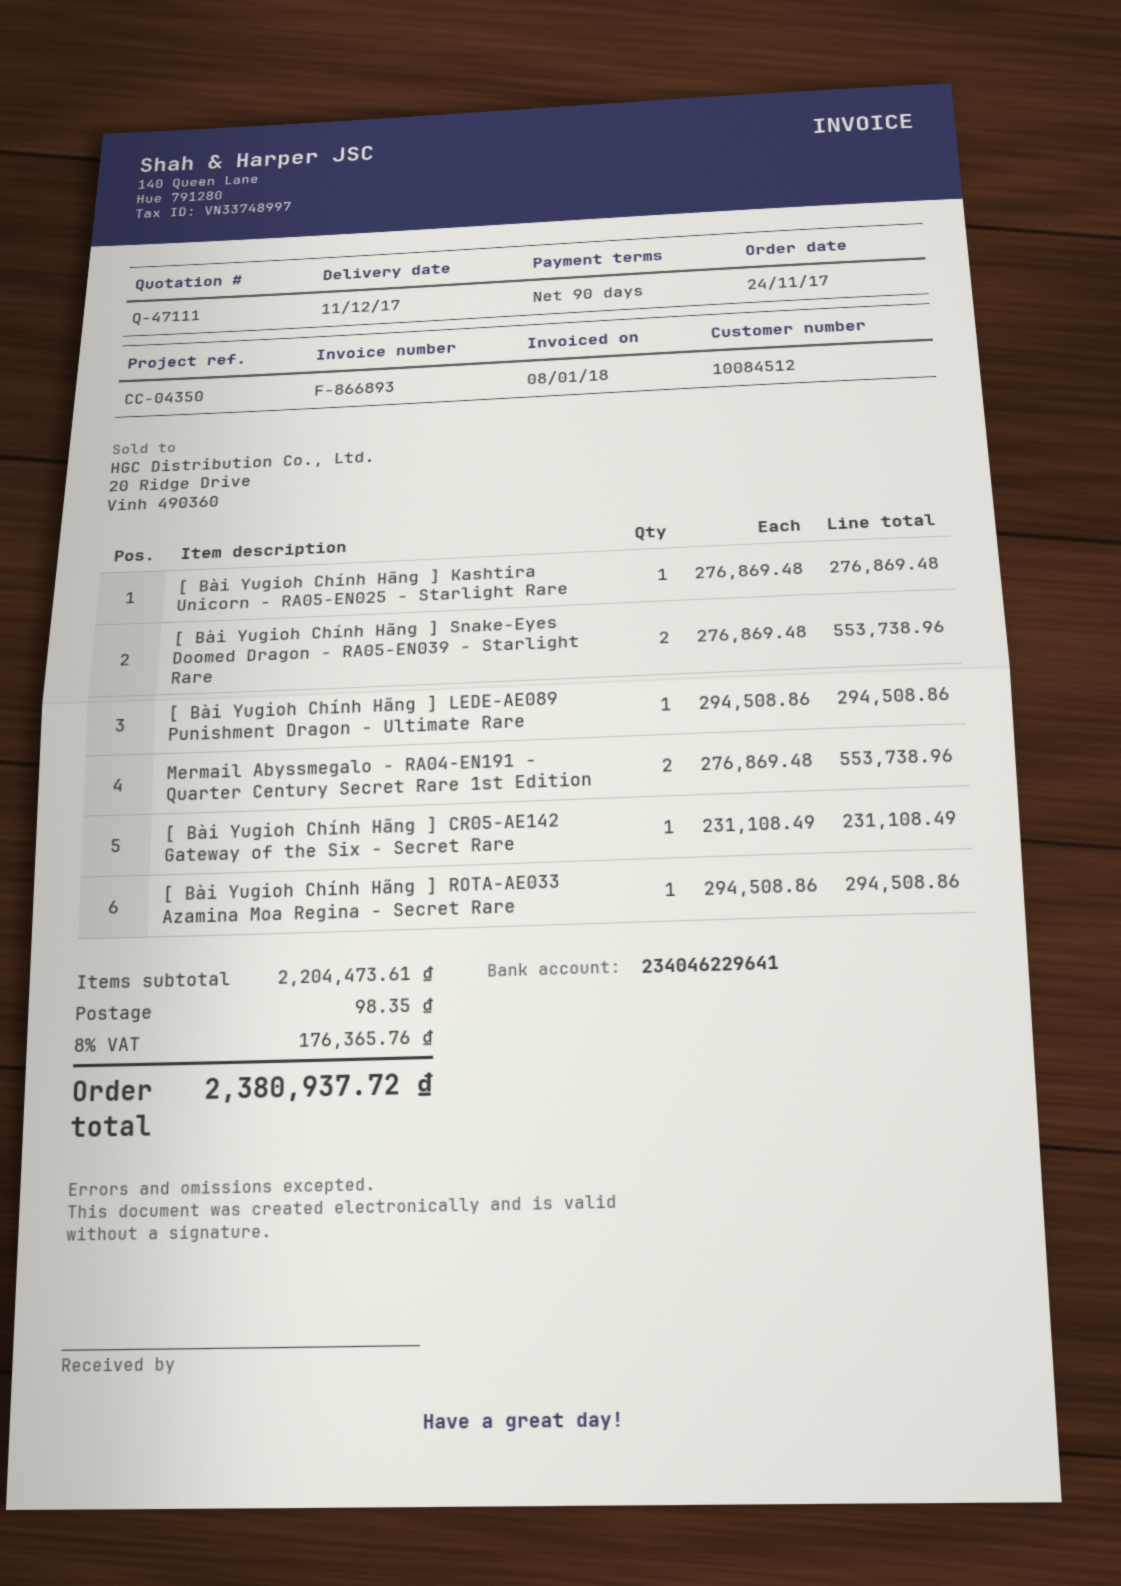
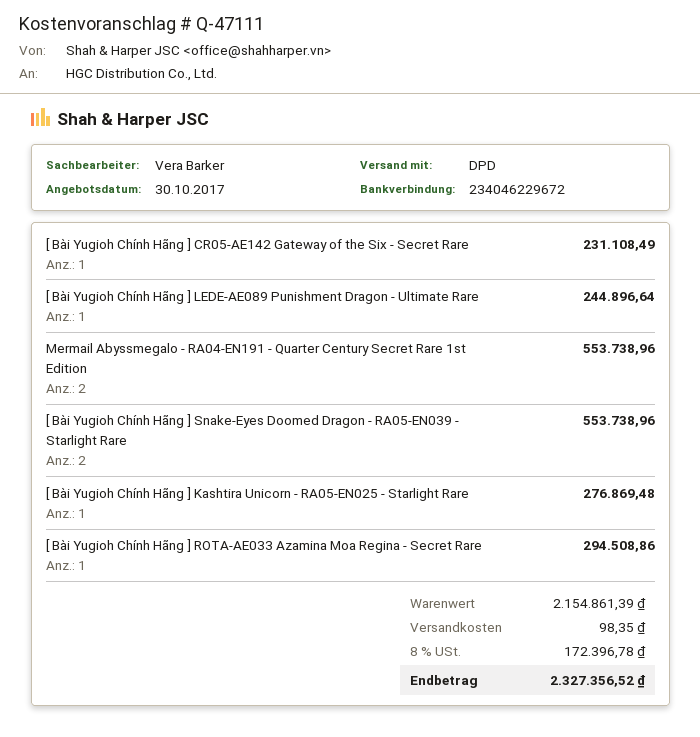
bank account: 234046229641 -> 234046229672
[ Bài Yugioh Chính Hãng ] LEDE-AE089 Punishment Dragon - Ultimate Rare: 1 for 294508.86 -> 1 for 244896.64
subtotal: 2204473.61 -> 2154861.39
tax: 8% = 176365.76 -> 8% = 172396.78
total: 2380937.72 -> 2327356.52

